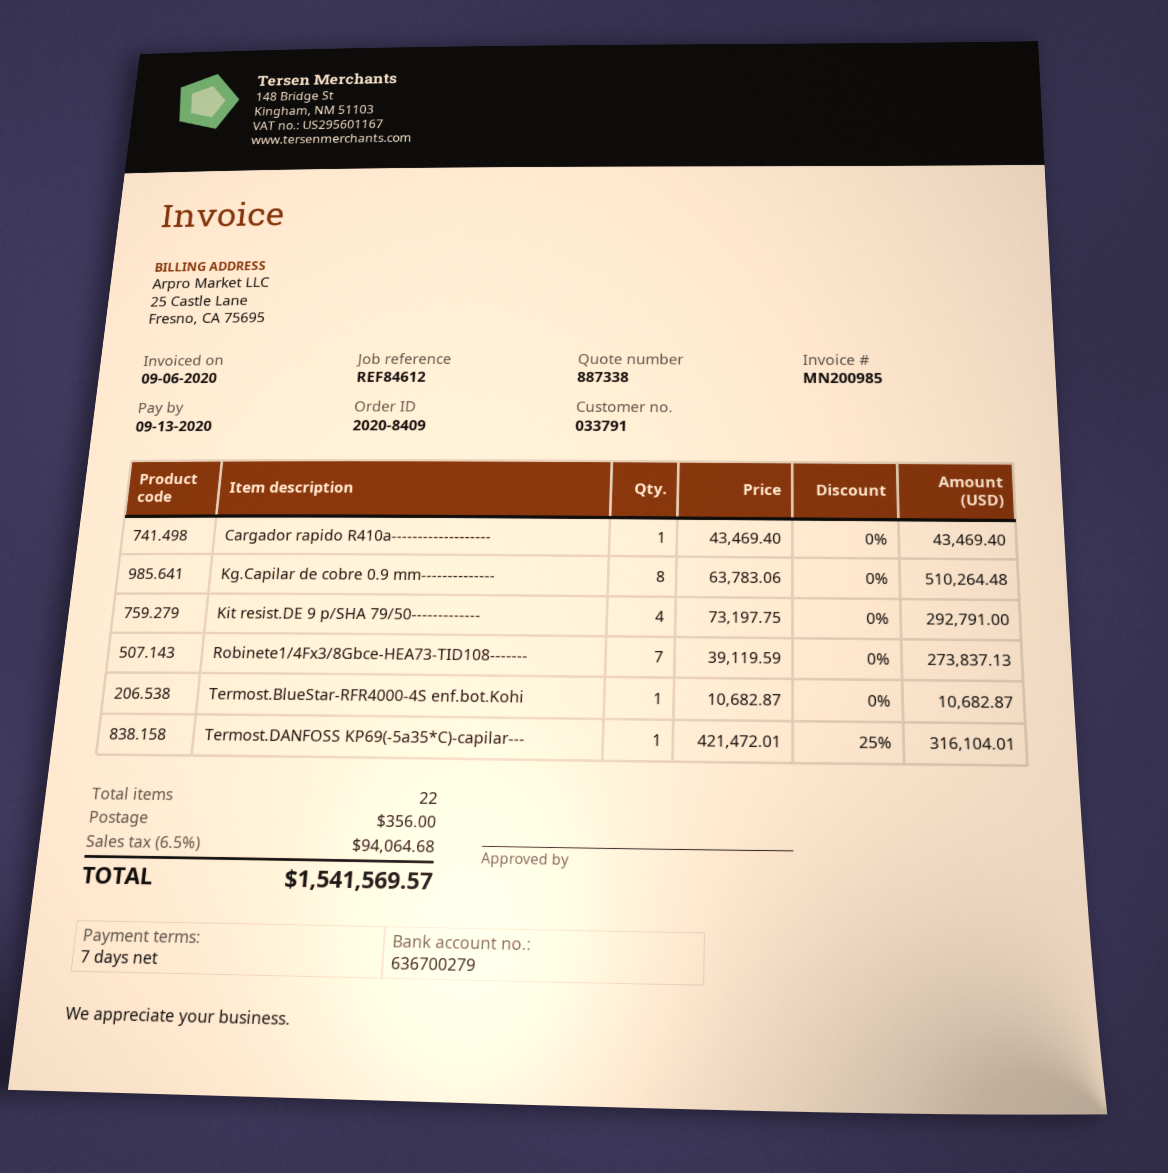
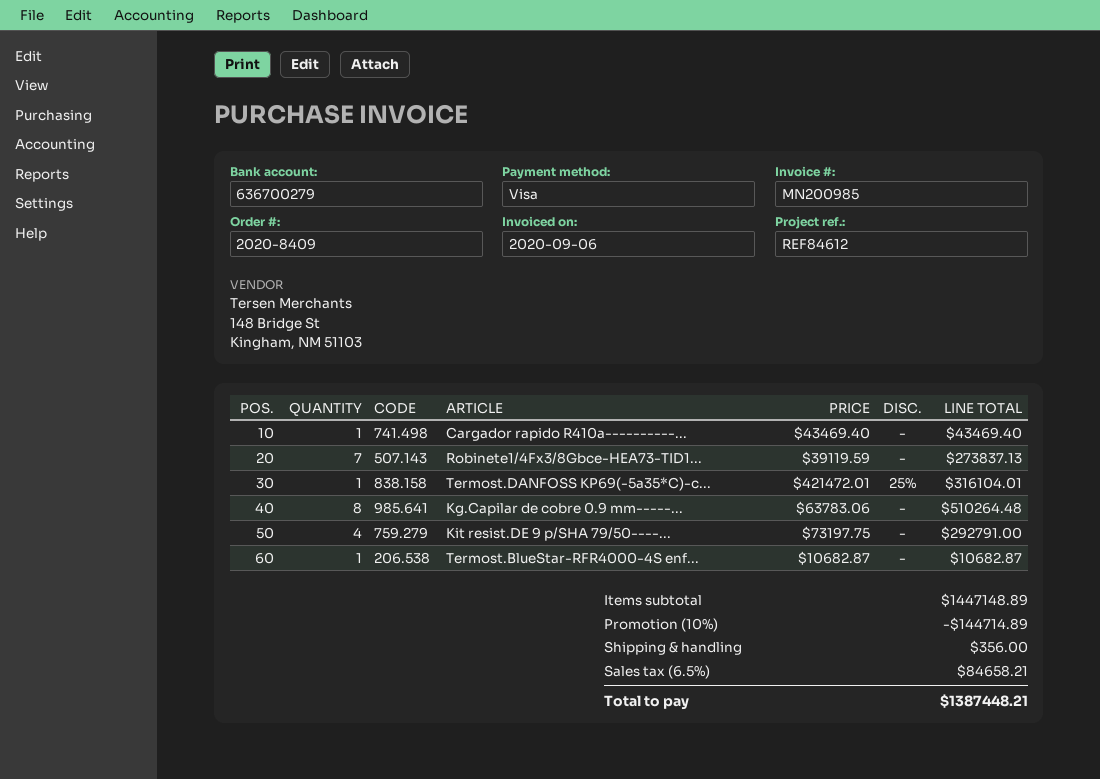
discount: none -> 10% = 144714.89
tax: 6.5% = 94064.68 -> 6.5% = 84658.21
total: 1541569.57 -> 1387448.21

